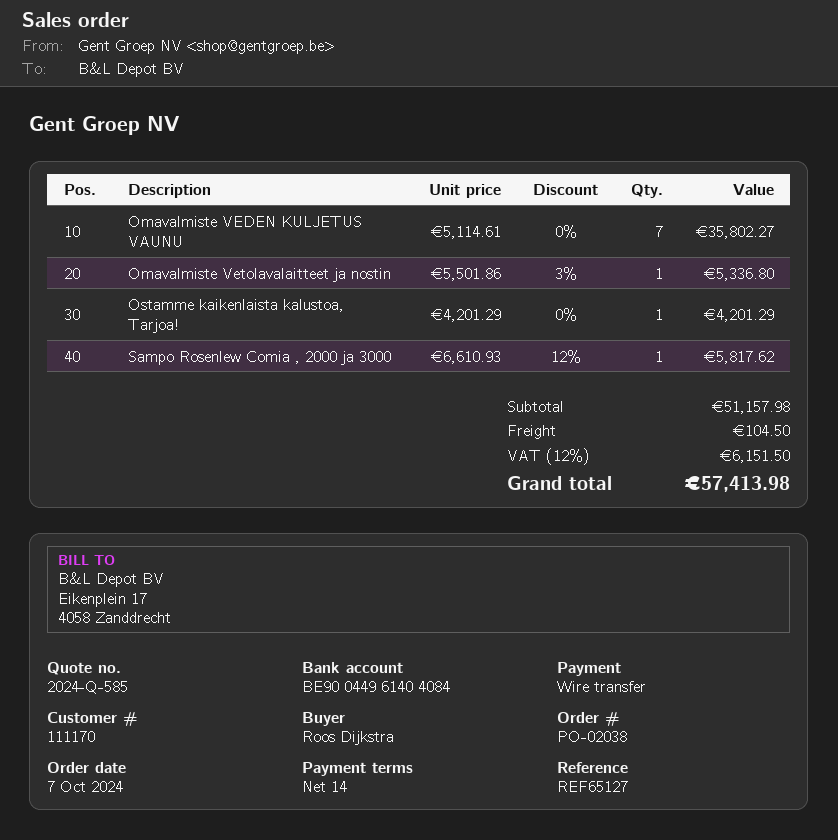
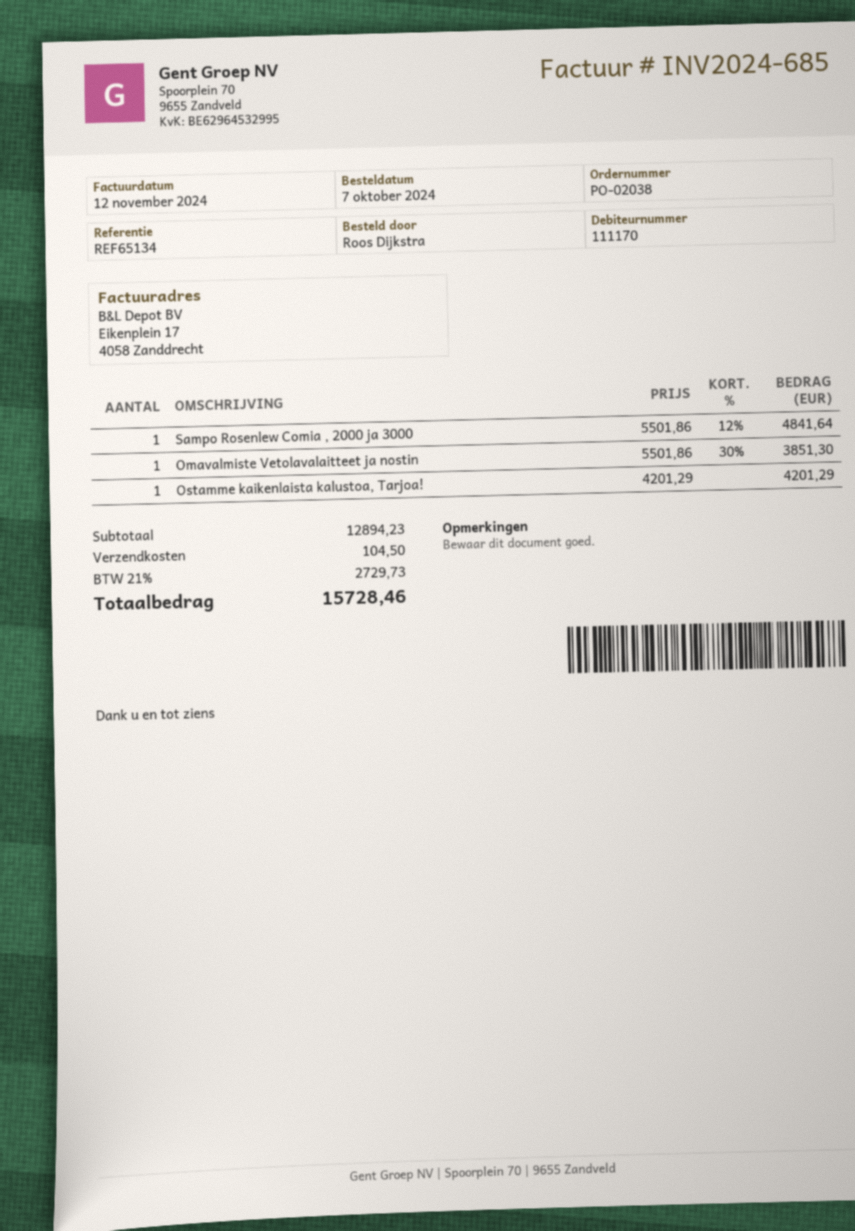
reference: REF65127 -> REF65134
Omavalmiste VEDEN KULJETUS VAUNU: 7 x 5114.61 = 35802.27 -> none
Omavalmiste Vetolavalaitteet ja nostin: 1 x 5501.86 - 3% = 5336.80 -> 1 x 5501.86 - 30% = 3851.30
Sampo Rosenlew Comia , 2000 ja 3000: 1 x 6610.93 - 12% = 5817.62 -> 1 x 5501.86 - 12% = 4841.64
subtotal: 51157.98 -> 12894.23
tax: 12% = 6151.50 -> 21% = 2729.73
total: 57413.98 -> 15728.46

